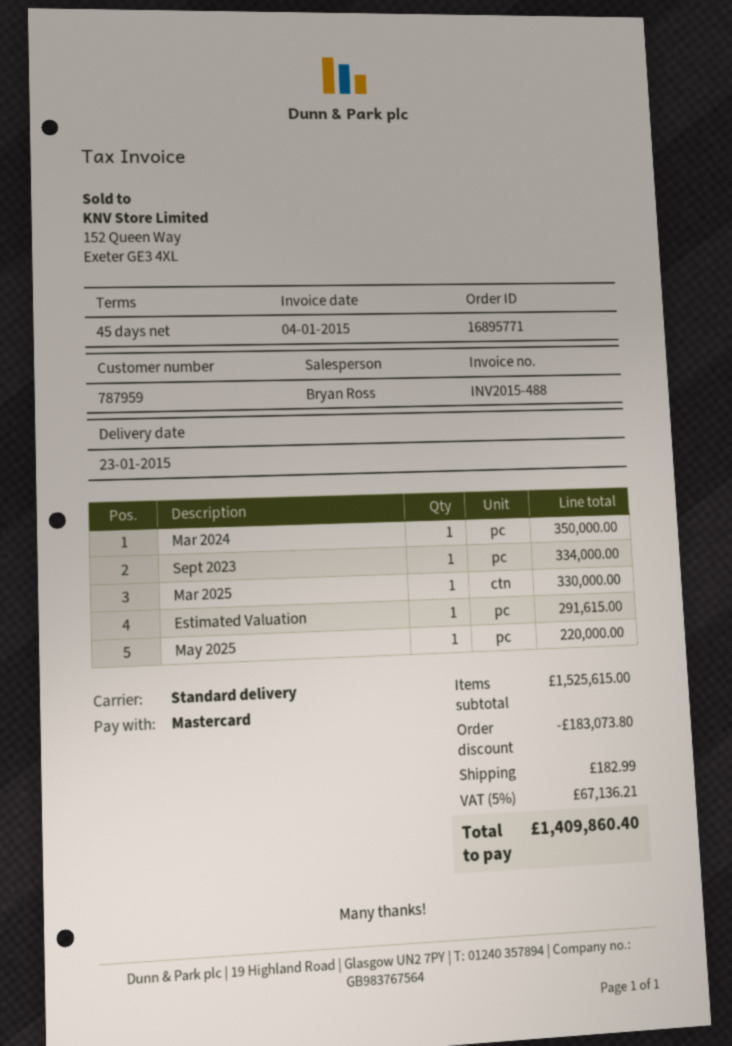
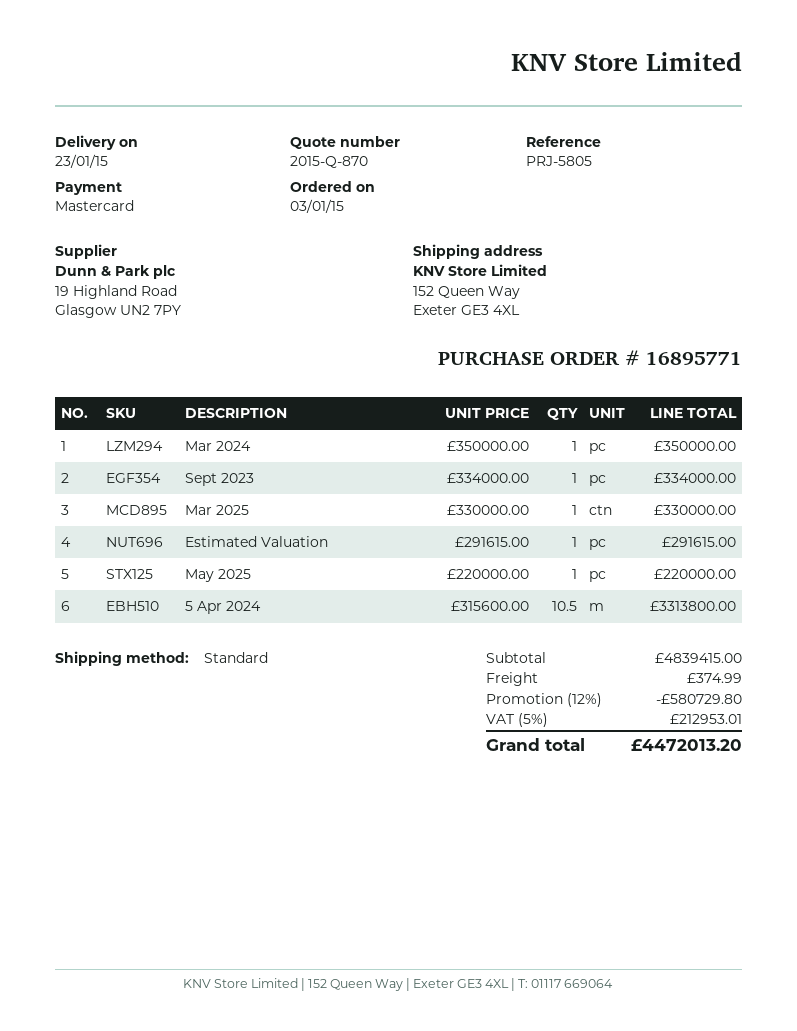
5 Apr 2024: none -> 10.5 for 3313800.00
subtotal: 1525615.00 -> 4839415.00
discount: 183073.80 -> 580729.80
shipping: 182.99 -> 374.99
tax: 5% = 67136.21 -> 5% = 212953.01
total: 1409860.40 -> 4472013.20

